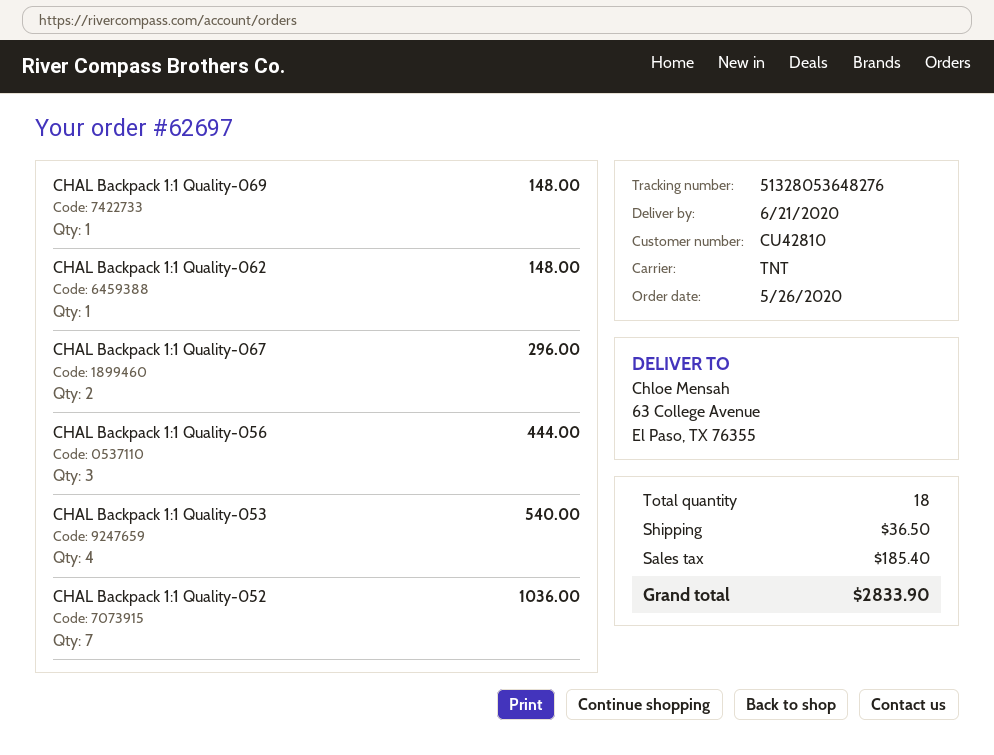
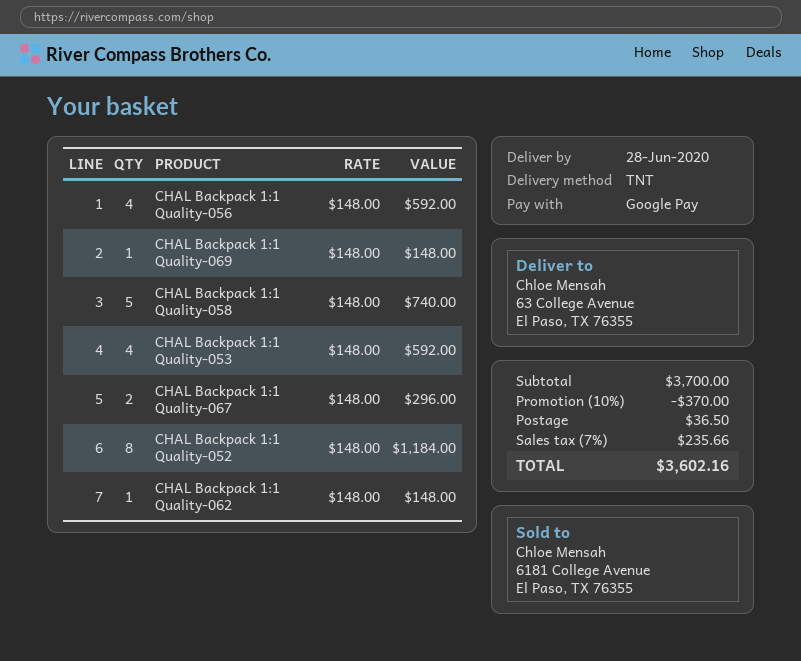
delivery date: 2020-06-21 -> 2020-06-28
CHAL Backpack 1:1 Quality-056: 3 for 444.00 -> 4 for 592.00
CHAL Backpack 1:1 Quality-053: 4 for 540.00 -> 4 for 592.00
CHAL Backpack 1:1 Quality-052: 7 for 1036.00 -> 8 for 1184.00
CHAL Backpack 1:1 Quality-058: none -> 5 for 740.00
discount: none -> 10% = 370.00
tax: 185.40 -> 235.66
total: 2833.90 -> 3602.16

